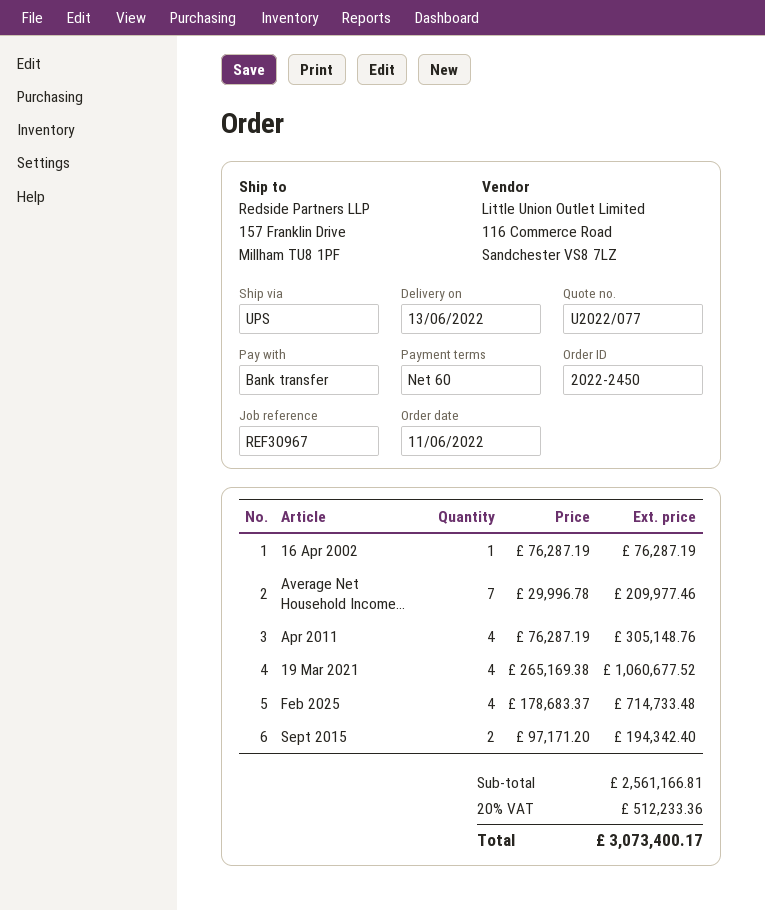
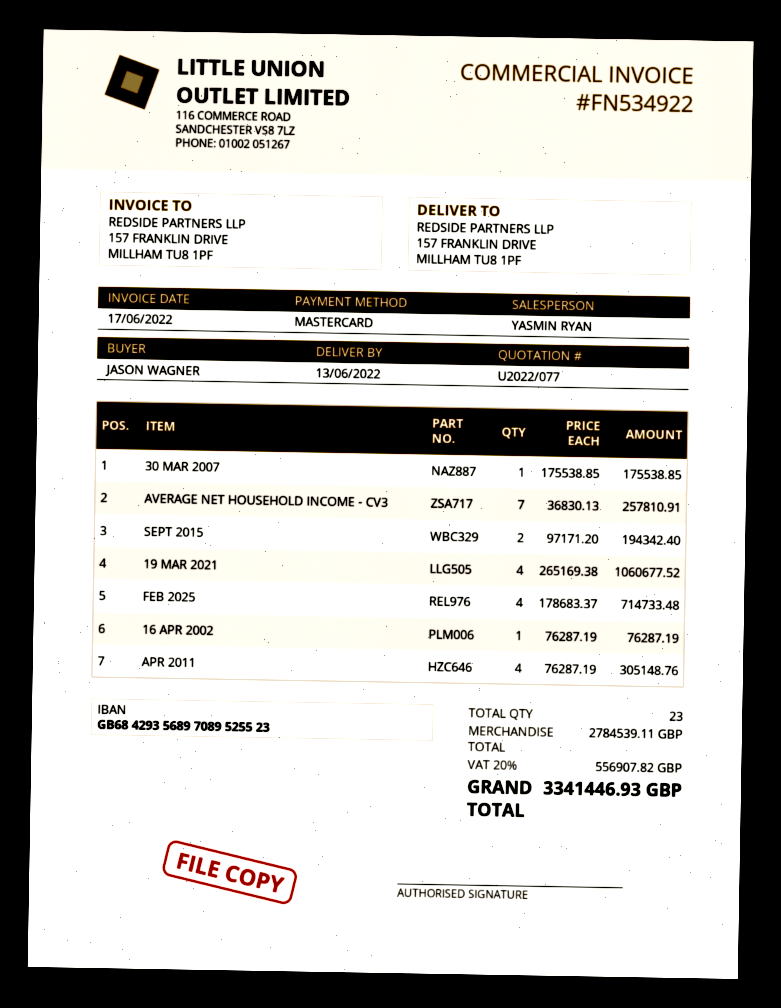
payment method: bank transfer -> Mastercard
Average Net Household Income...: 7 x 29996.78 = 209977.46 -> 7 x 36830.13 = 257810.91
30 MAR 2007: none -> 1 x 175538.85 = 175538.85
subtotal: 2561166.81 -> 2784539.11
tax: 20% = 512233.36 -> 20% = 556907.82
total: 3073400.17 -> 3341446.93

